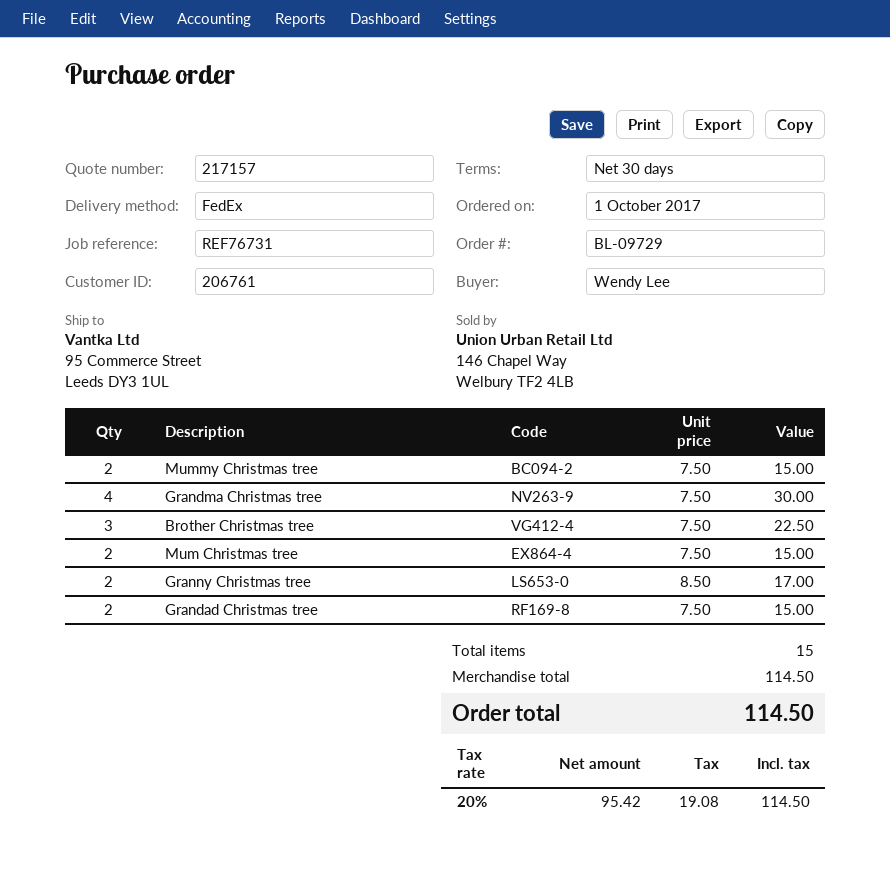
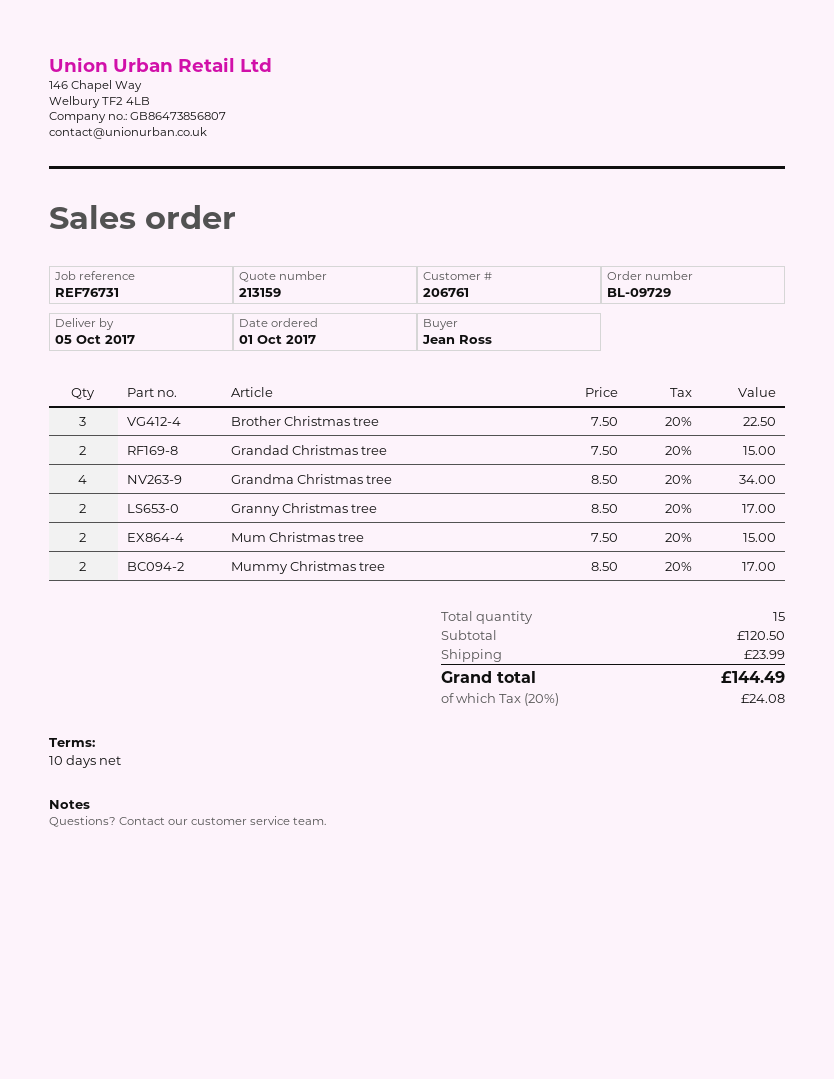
quote number: 217157 -> 213159
payment terms: 30 days -> 10 days
ordered by: Wendy Lee -> Jean Ross
Mummy Christmas tree: 2 x 7.50 = 15.00 -> 2 x 8.50 = 17.00
Grandma Christmas tree: 4 x 7.50 = 30.00 -> 4 x 8.50 = 34.00
subtotal: 114.50 -> 120.50
shipping: none -> 23.99
tax: 20% = 19.08 -> 20% = 24.08
total: 114.50 -> 144.49

